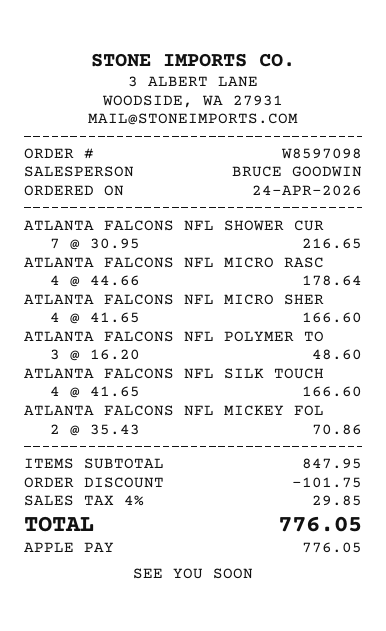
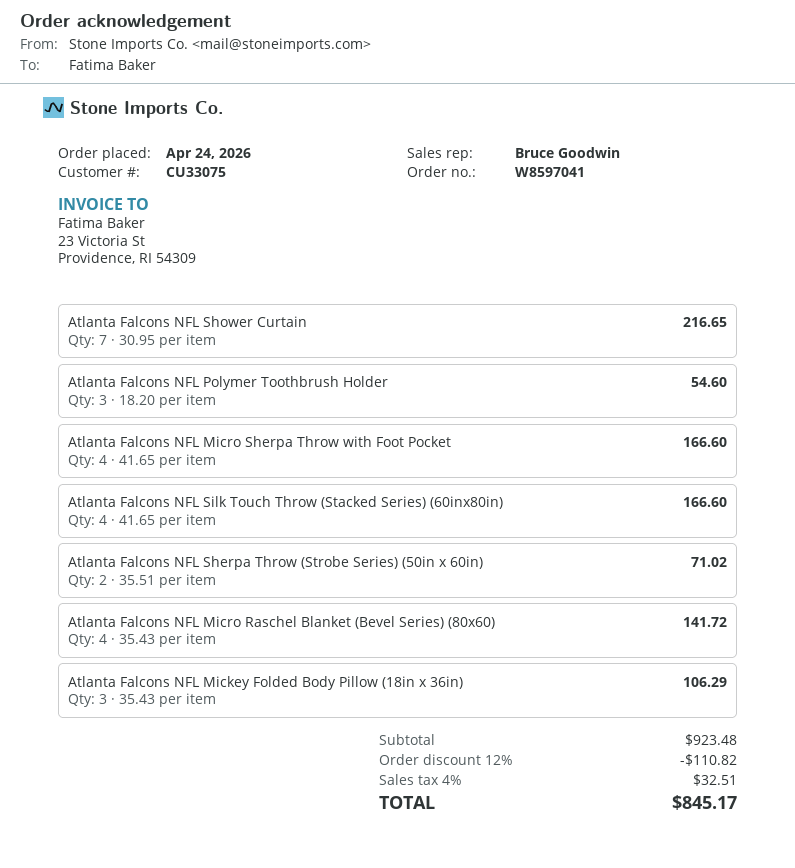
order number: W8597098 -> W8597041
ATLANTA FALCONS NFL MICRO RASC: 4 x 44.66 = 178.64 -> 4 x 35.43 = 141.72
ATLANTA FALCONS NFL POLYMER TO: 3 x 16.20 = 48.60 -> 3 x 18.20 = 54.60
ATLANTA FALCONS NFL MICKEY FOL: 2 x 35.43 = 70.86 -> 3 x 35.43 = 106.29
Atlanta Falcons NFL Sherpa Throw (Strobe Series) (50in x 60in): none -> 2 x 35.51 = 71.02
subtotal: 847.95 -> 923.48
discount: 101.75 -> 110.82
tax: 4% = 29.85 -> 4% = 32.51
total: 776.05 -> 845.17

